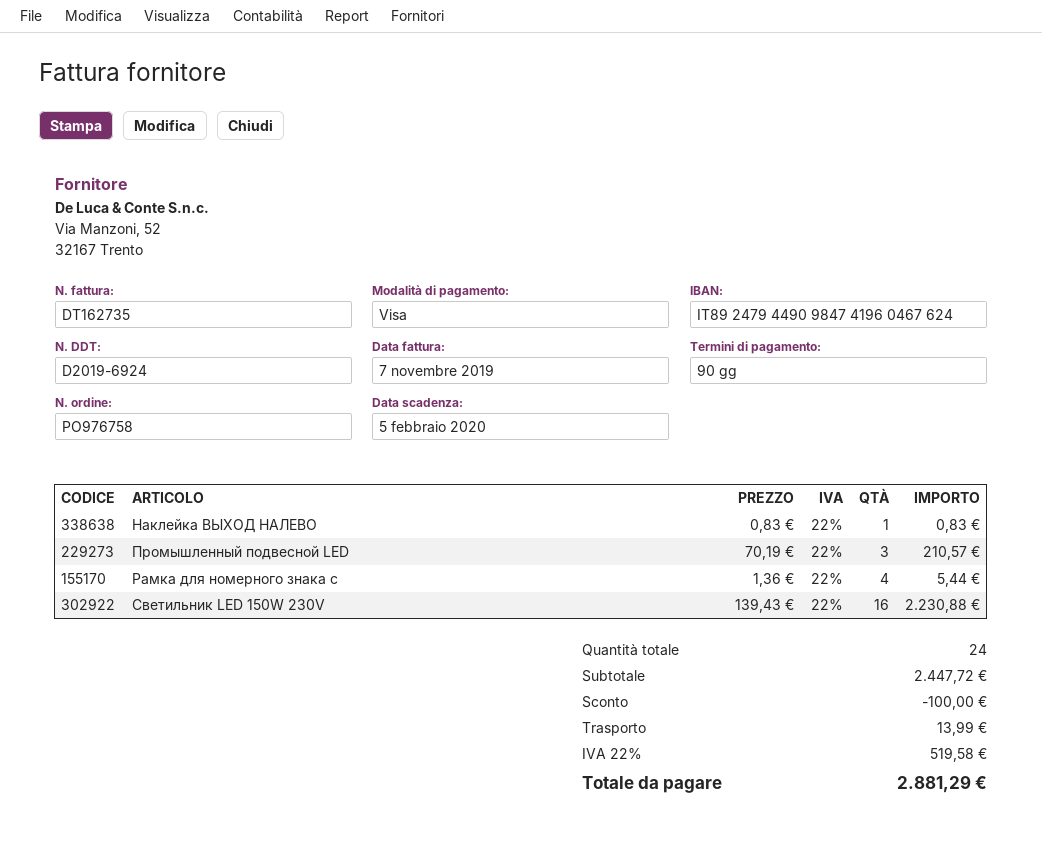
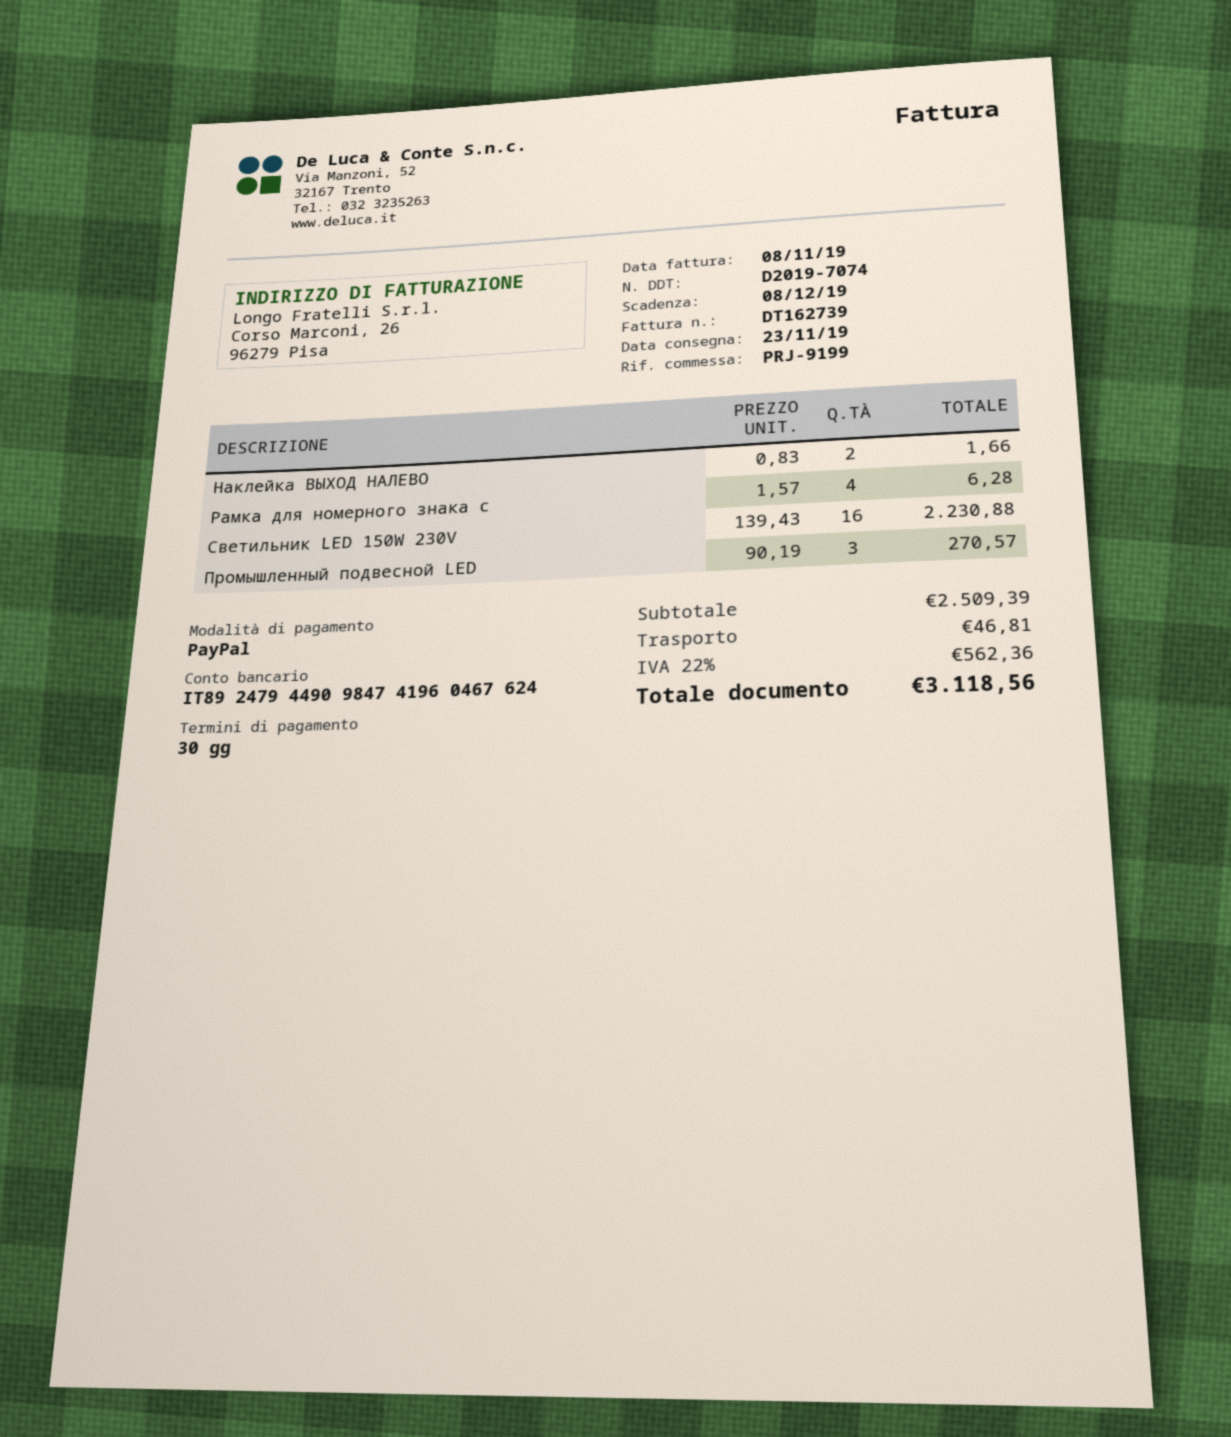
delivery note number: D2019-6924 -> D2019-7074
invoice number: DT162735 -> DT162739
invoice date: 2019-11-07 -> 2019-11-08
payment terms: 90 days -> 30 days
due date: 2020-02-05 -> 2019-12-08
payment method: Visa -> PayPal
Наклейка ВЫХОД НАЛЕВО: 1 x 0.83 = 0.83 -> 2 x 0.83 = 1.66
Промышленный подвесной LED: 3 x 70.19 = 210.57 -> 3 x 90.19 = 270.57
Рамка для номерного знака с: 4 x 1.36 = 5.44 -> 4 x 1.57 = 6.28
subtotal: 2447.72 -> 2509.39
discount: 100.00 -> none
shipping: 13.99 -> 46.81
tax: 22% = 519.58 -> 22% = 562.36
total: 2881.29 -> 3118.56

